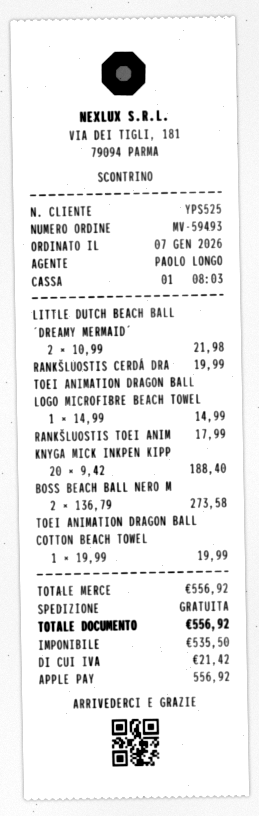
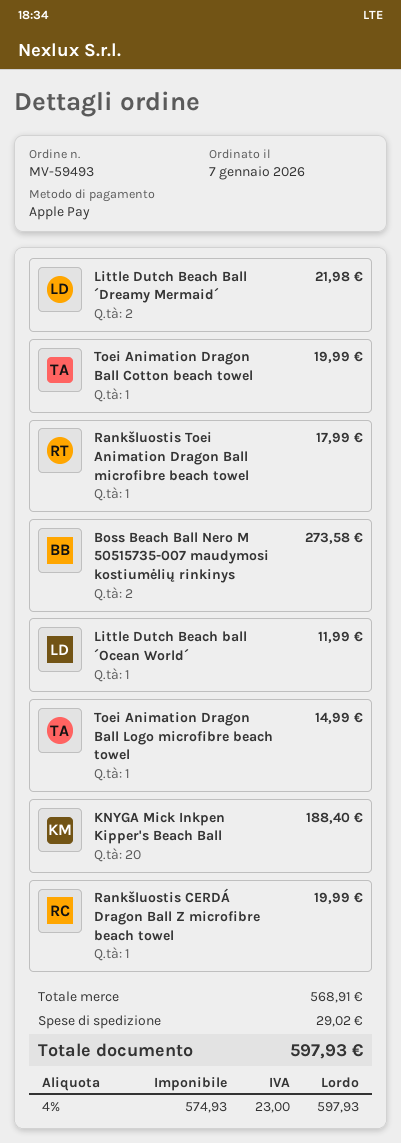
Little Dutch Beach ball ´Ocean World´: none -> 1 for 11.99
subtotal: 556.92 -> 568.91
shipping: 0.00 -> 29.02
net: 535.50 -> 574.93
tax: 21.42 -> 23.00
total: 556.92 -> 597.93

